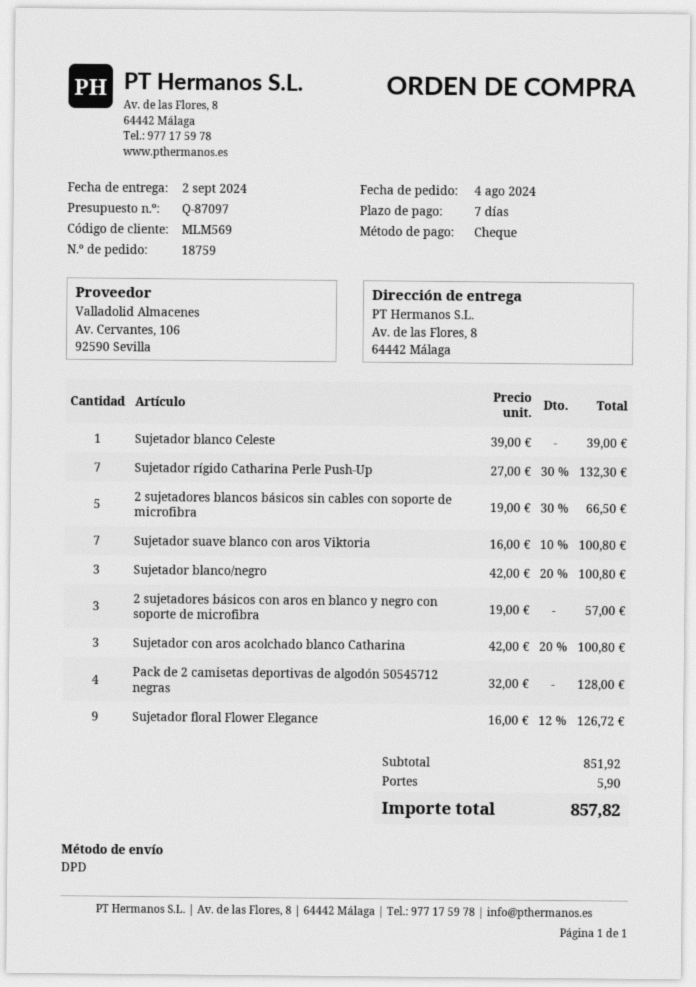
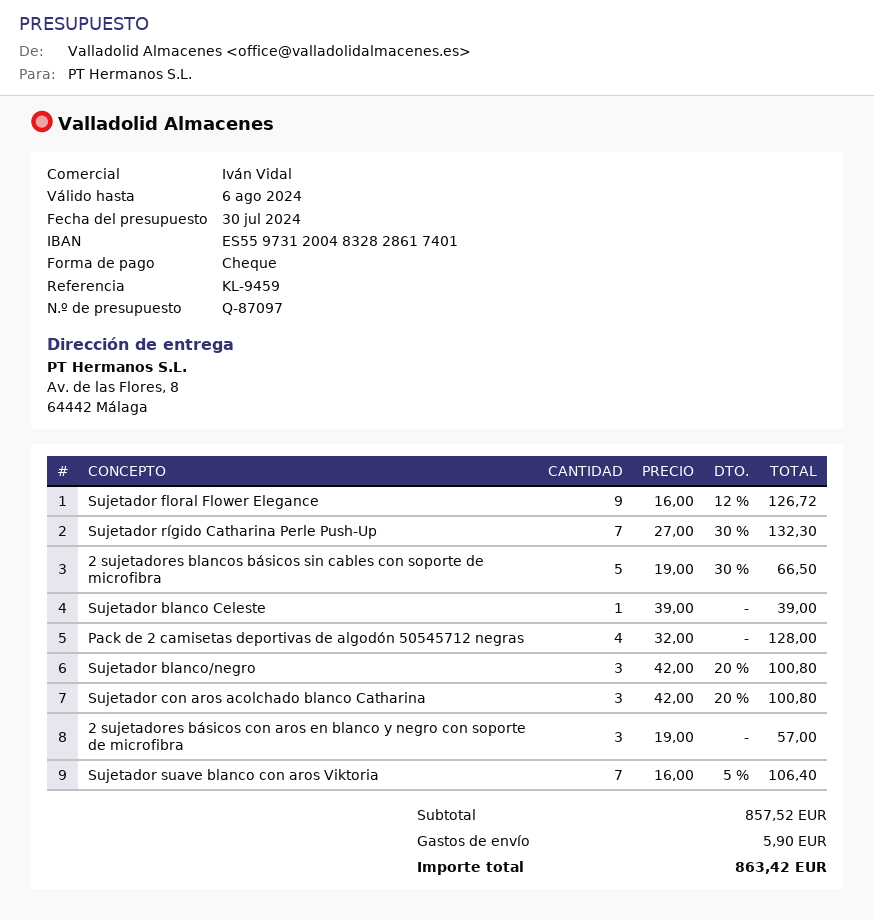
Sujetador suave blanco con aros Viktoria: 7 x 16.00 - 10% = 100.80 -> 7 x 16.00 - 5% = 106.40
subtotal: 851.92 -> 857.52
total: 857.82 -> 863.42

